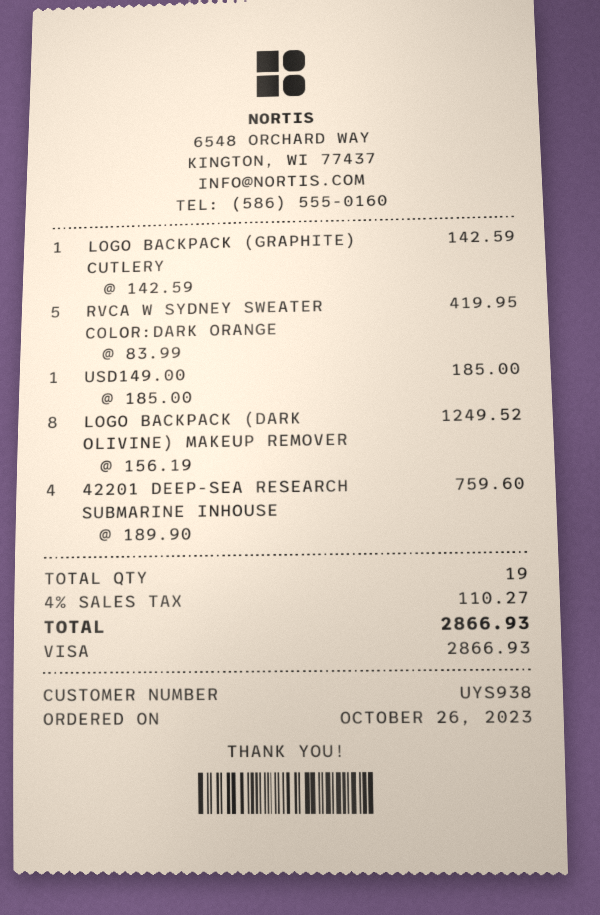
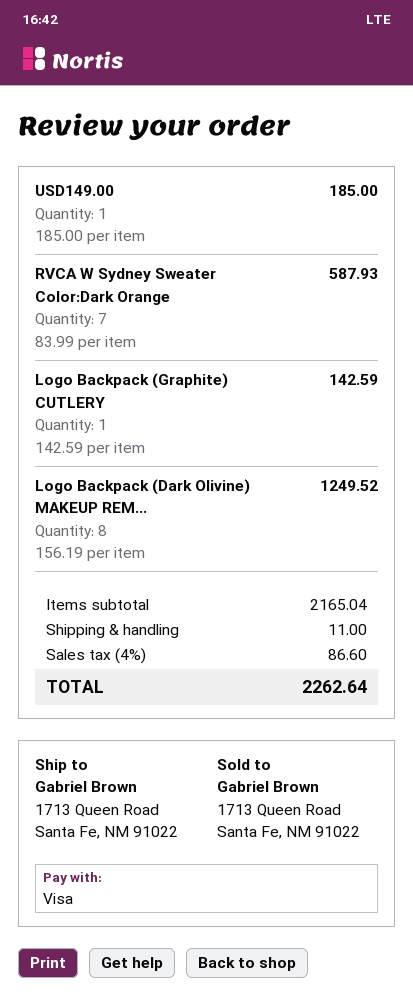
RVCA W SYDNEY SWEATER COLOR:DARK ORANGE: 5 x 83.99 = 419.95 -> 7 x 83.99 = 587.93
42201 DEEP-SEA RESEARCH SUBMARINE INHOUSE: 4 x 189.90 = 759.60 -> none
shipping: none -> 11.00
tax: 4% = 110.27 -> 4% = 86.60
total: 2866.93 -> 2262.64

